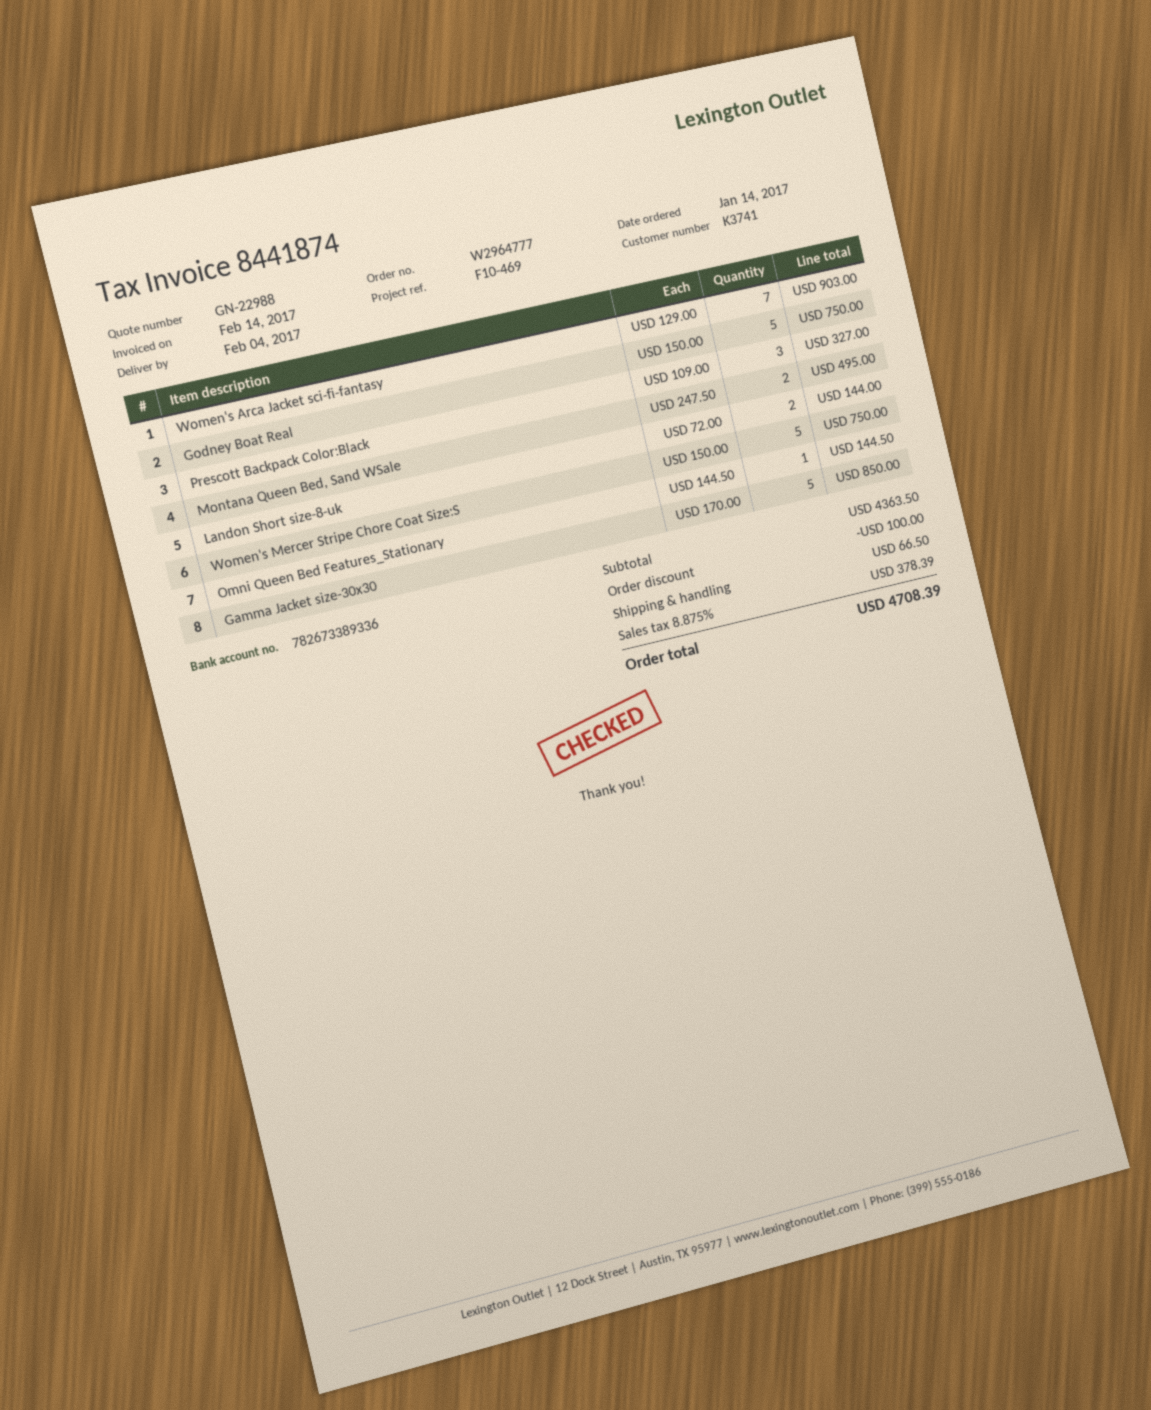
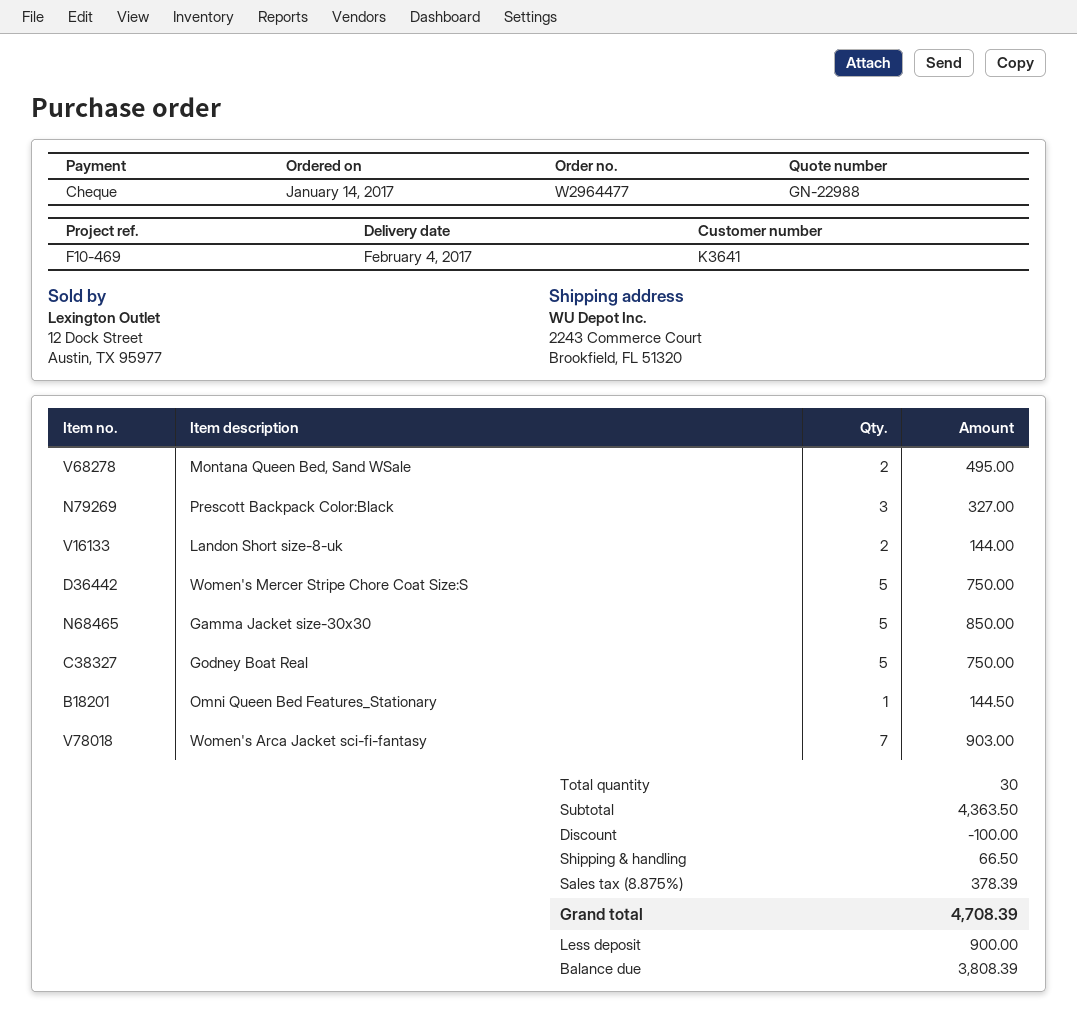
order number: W2964777 -> W2964477
customer number: K3741 -> K3641

